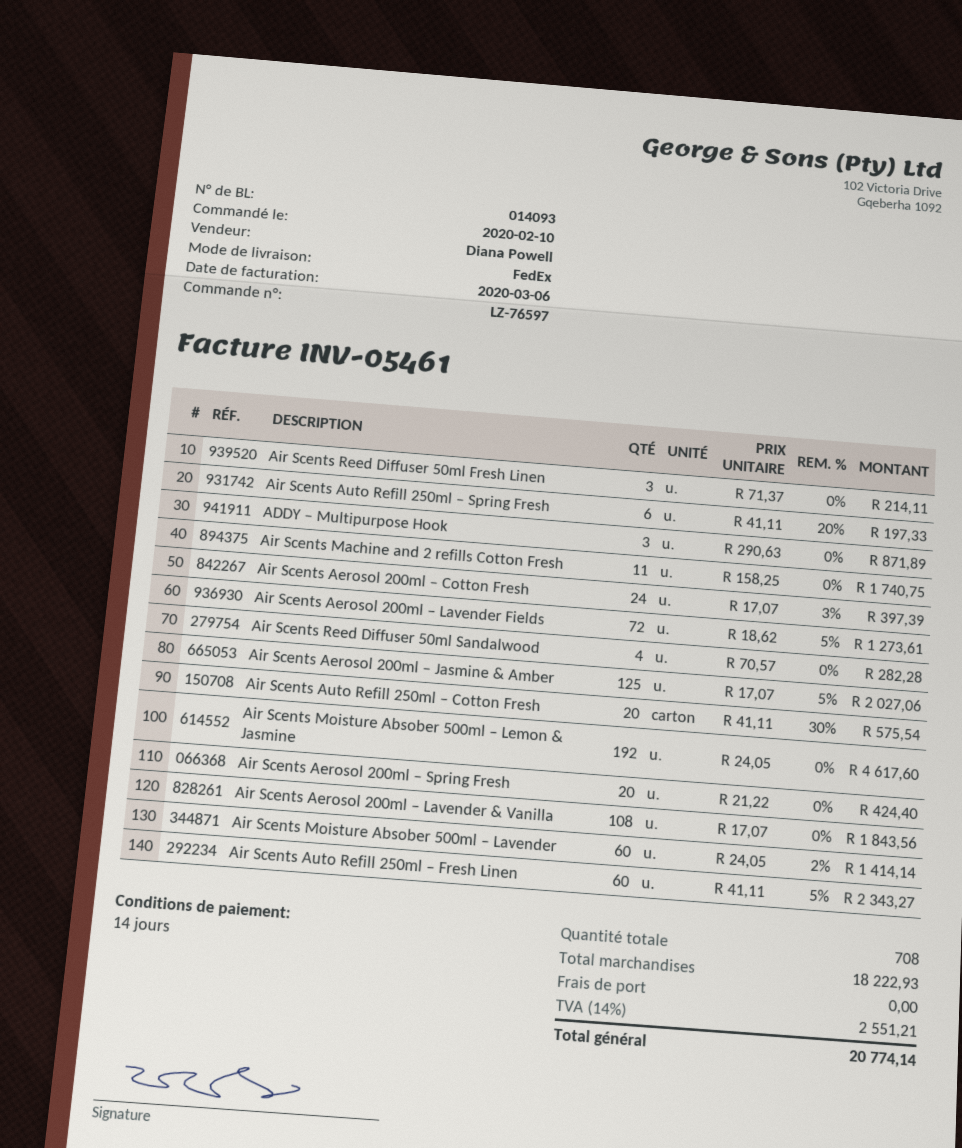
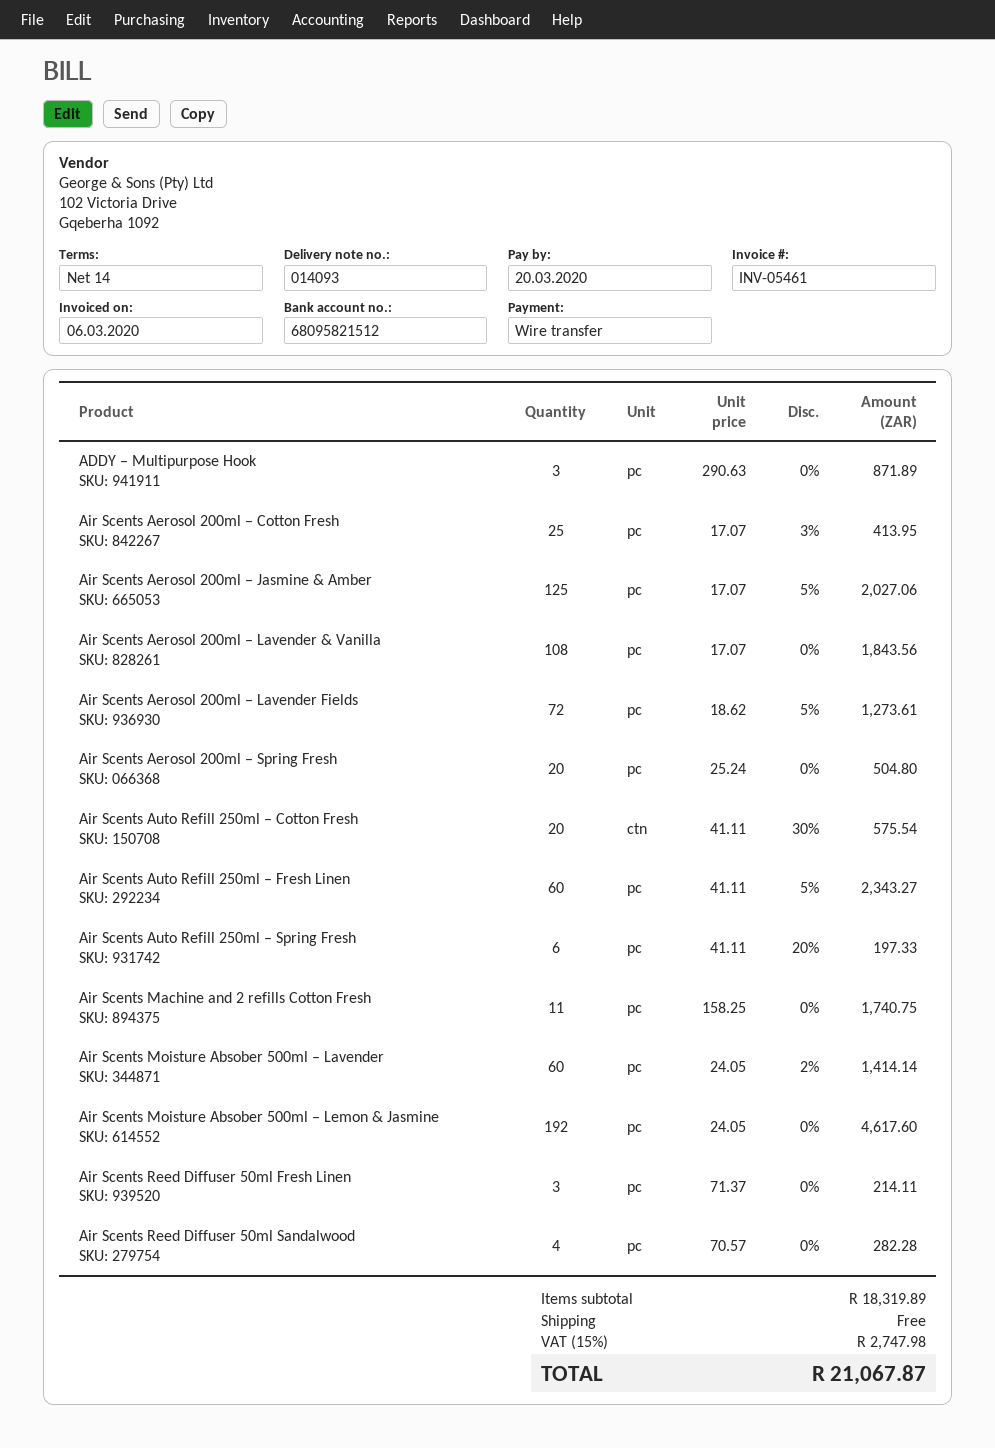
Air Scents Aerosol 200ml – Cotton Fresh: 24 x 17.07 - 3% = 397.39 -> 25 x 17.07 - 3% = 413.95
Air Scents Aerosol 200ml – Spring Fresh: 20 x 21.22 = 424.40 -> 20 x 25.24 = 504.80
subtotal: 18222.93 -> 18319.89
tax: 14% = 2551.21 -> 15% = 2747.98
total: 20774.14 -> 21067.87

